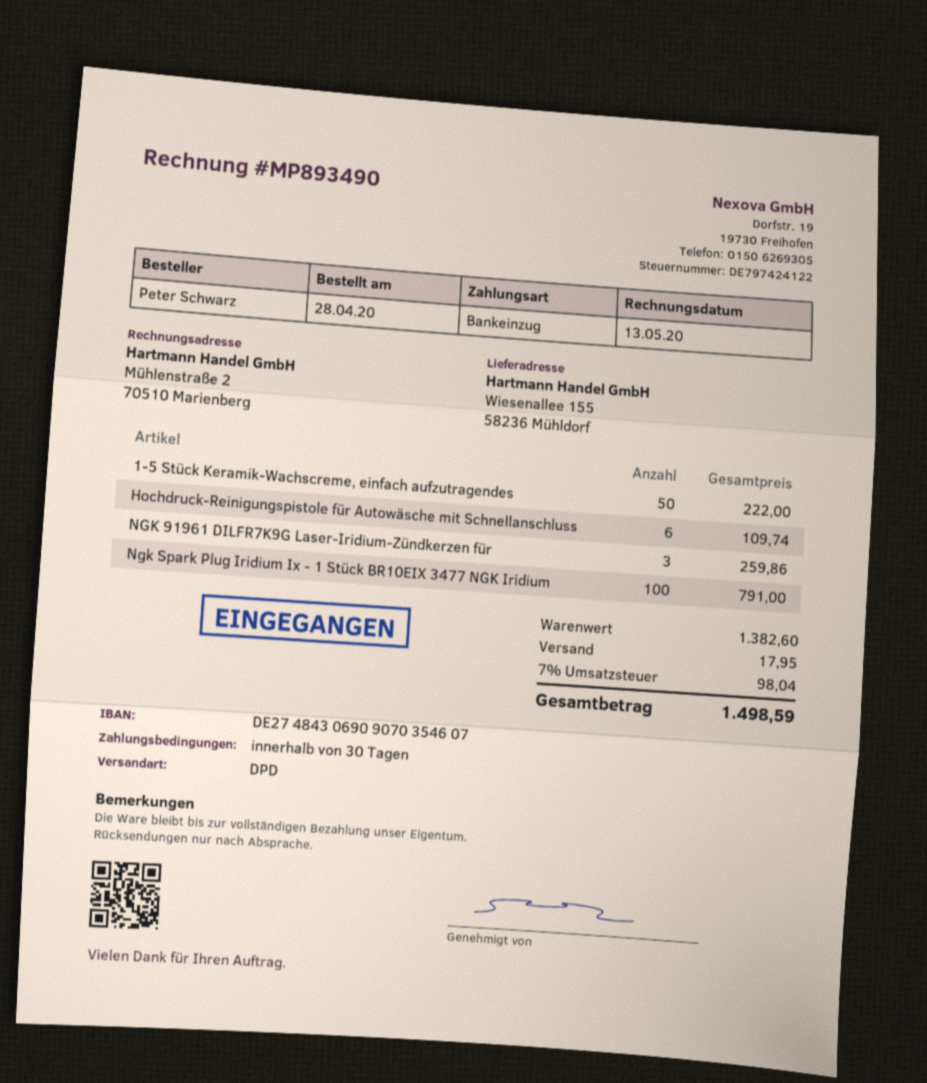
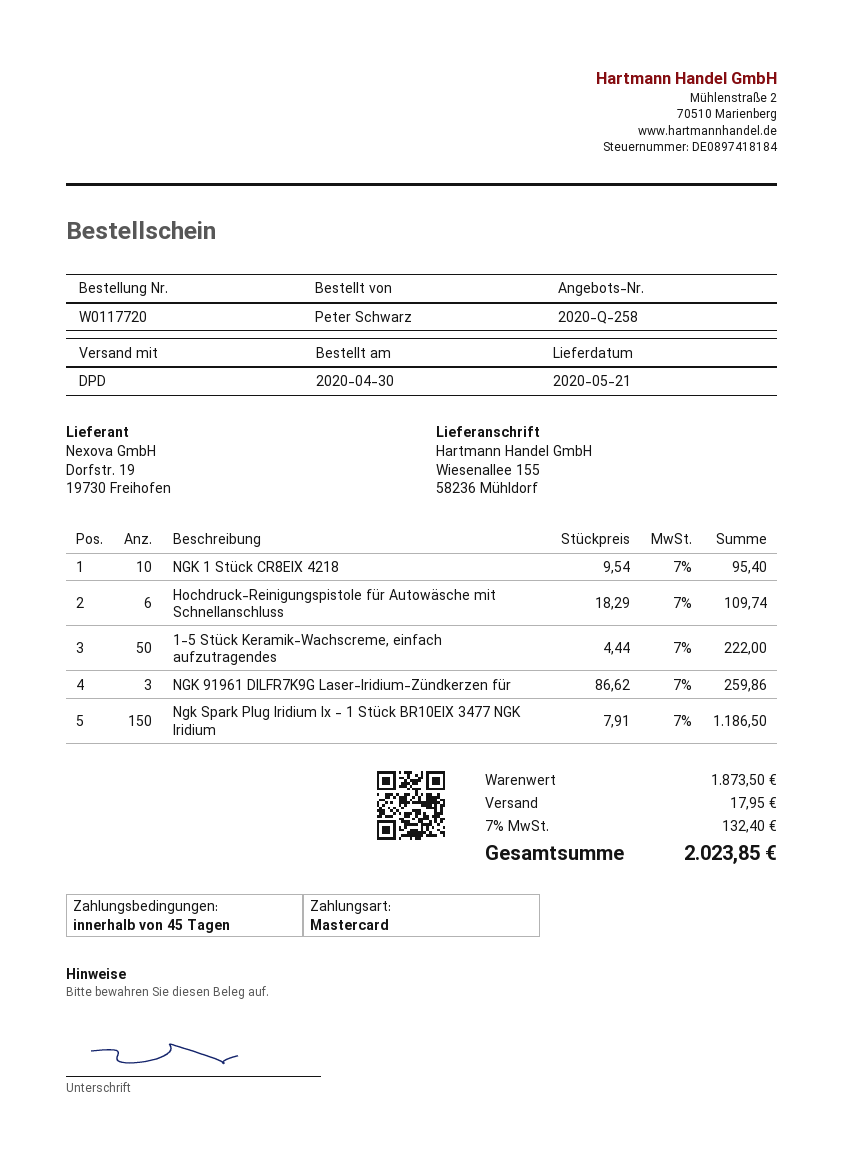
order date: 2020-04-28 -> 2020-04-30
payment terms: 30 days -> 45 days
payment method: direct debit -> Mastercard
Ngk Spark Plug Iridium Ix - 1 Stück BR10EIX 3477 NGK Iridium: 100 for 791.00 -> 150 for 1186.50
NGK 1 Stück CR8EIX 4218: none -> 10 for 95.40
subtotal: 1382.60 -> 1873.50
tax: 7% = 98.04 -> 7% = 132.40
total: 1498.59 -> 2023.85

